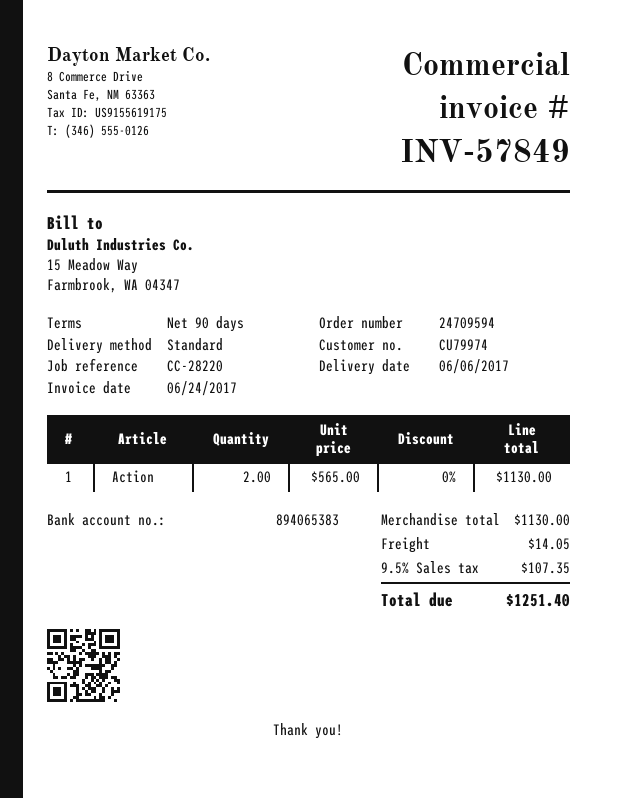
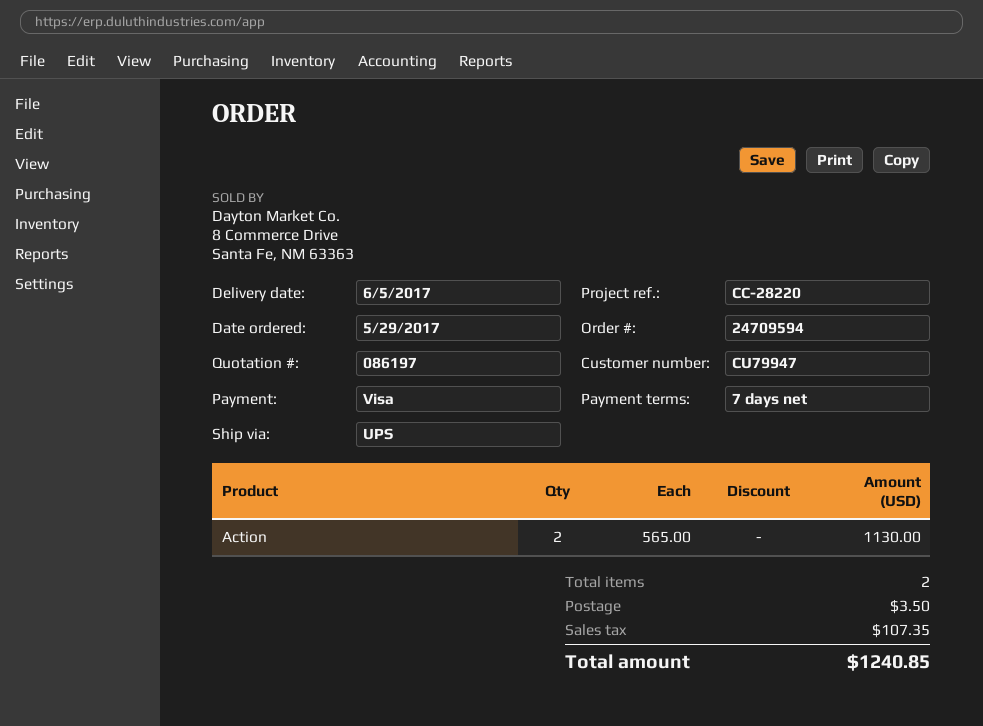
delivery date: 2017-06-06 -> 2017-06-05
payment terms: 90 days -> 7 days
customer number: CU79974 -> CU79947
shipping method: standard -> UPS
shipping: 14.05 -> 3.50
total: 1251.40 -> 1240.85

